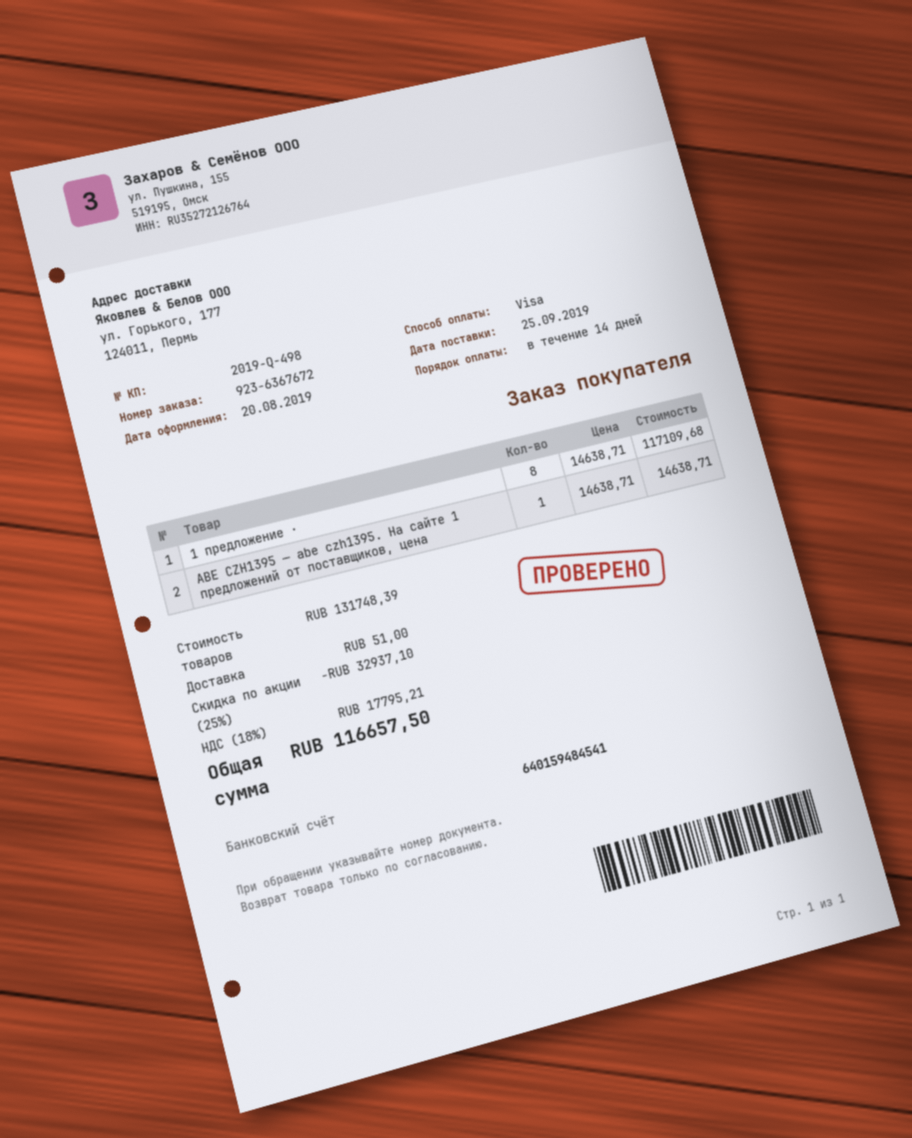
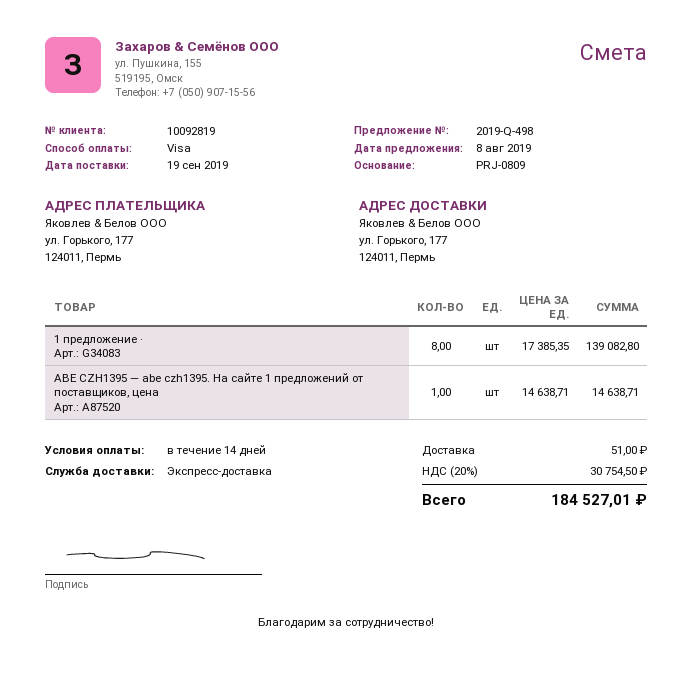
delivery date: 2019-09-25 -> 2019-09-19
1 предложение ·: 8 x 14638.71 = 117109.68 -> 8 x 17385.35 = 139082.80
discount: 25% = 32937.10 -> none
tax: 18% = 17795.21 -> 20% = 30754.50
total: 116657.50 -> 184527.01

